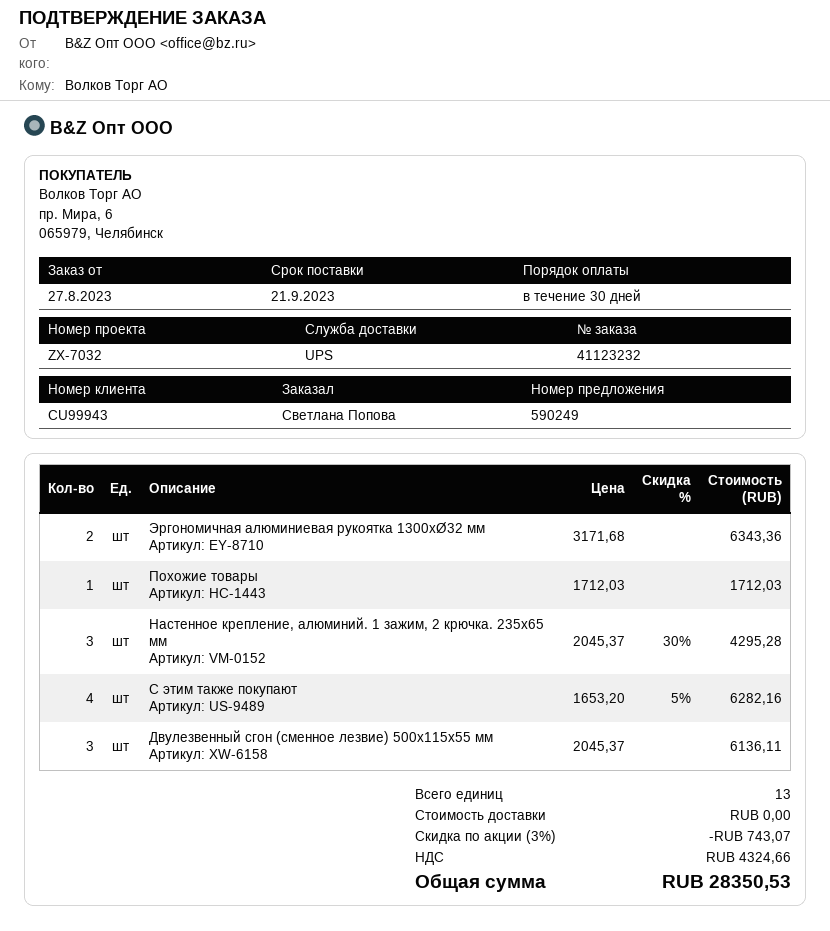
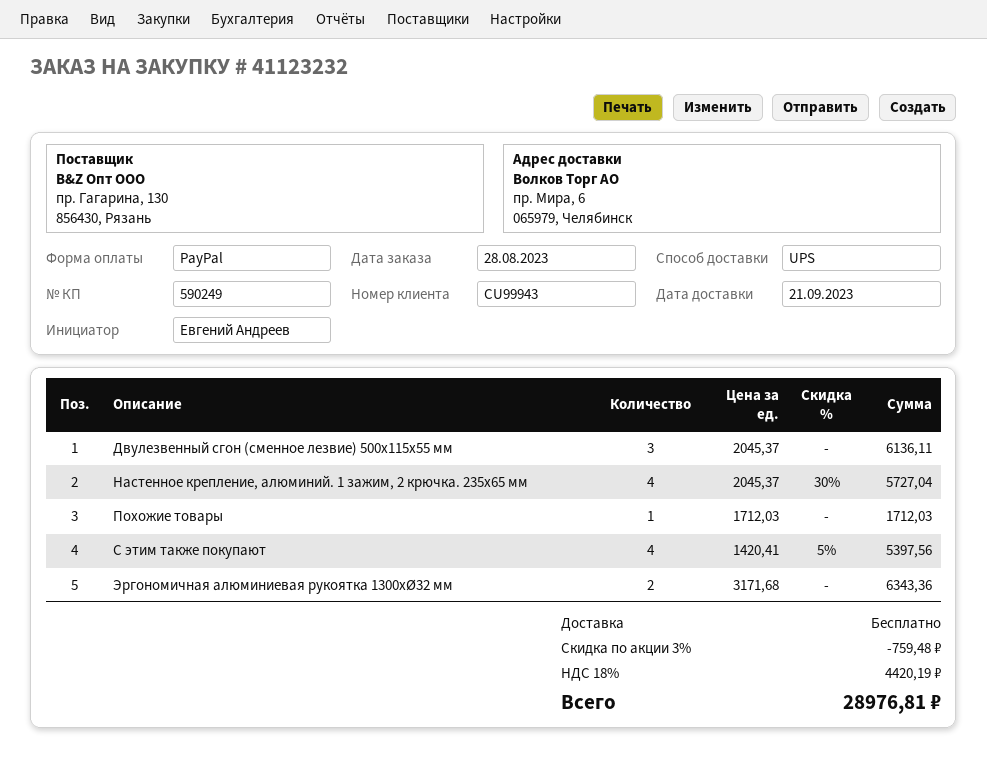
order date: 2023-08-27 -> 2023-08-28
ordered by: Светлана Попова -> Евгений Андреев
Настенное крепление, алюминий. 1 зажим, 2 крючка. 235x65 мм: 3 x 2045.37 - 30% = 4295.28 -> 4 x 2045.37 - 30% = 5727.04
С этим также покупают: 4 x 1653.20 - 5% = 6282.16 -> 4 x 1420.41 - 5% = 5397.56
discount: 3% = 743.07 -> 3% = 759.48
tax: 4324.66 -> 4420.19
total: 28350.53 -> 28976.81

